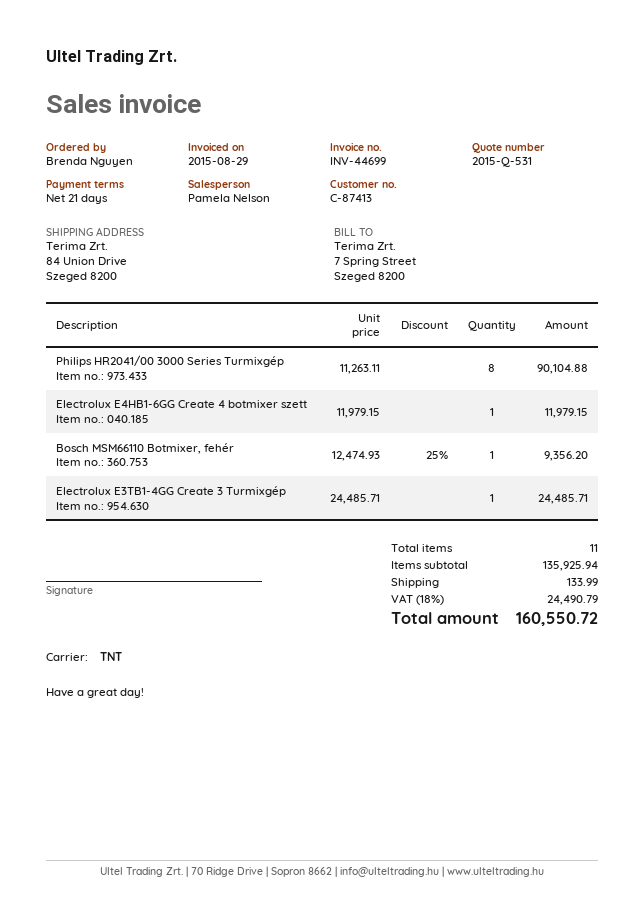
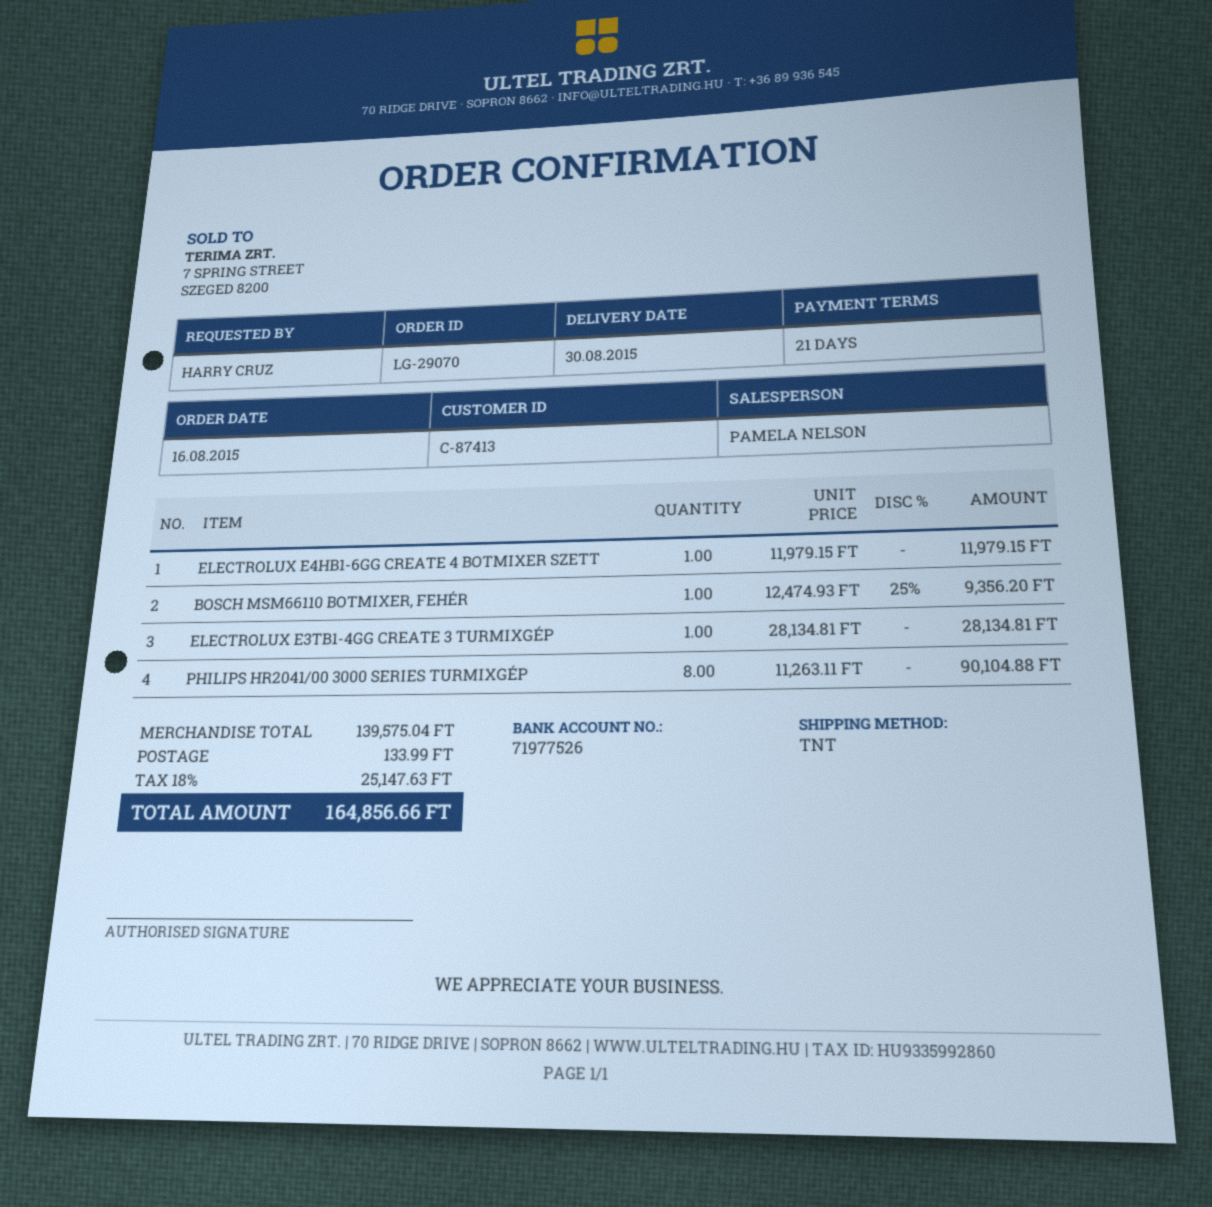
ordered by: Brenda Nguyen -> HARRY CRUZ
Electrolux E3TB1-4GG Create 3 Turmixgép: 1 x 24485.71 = 24485.71 -> 1 x 28134.81 = 28134.81
subtotal: 135925.94 -> 139575.04
tax: 18% = 24490.79 -> 18% = 25147.63
total: 160550.72 -> 164856.66

